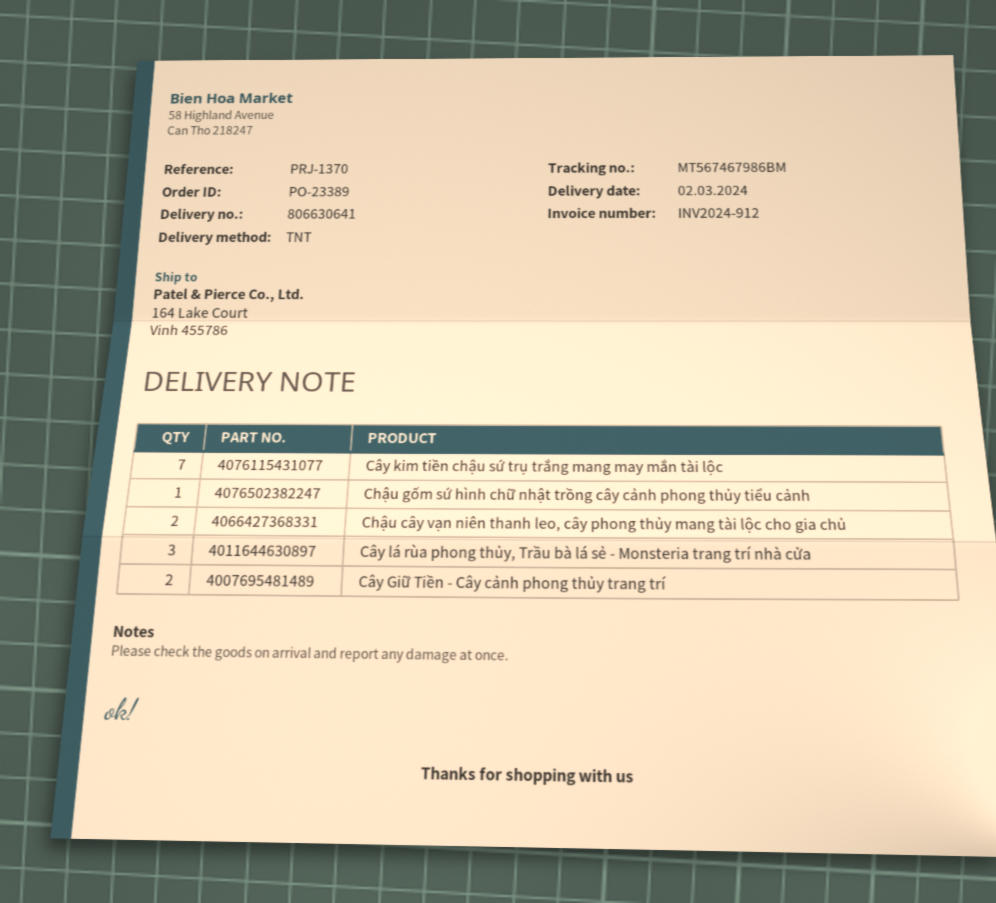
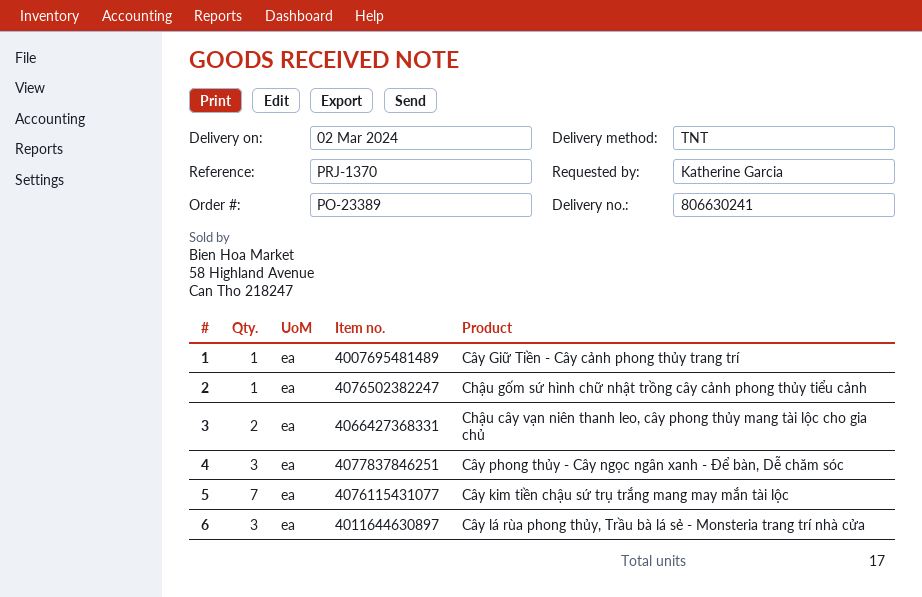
delivery note number: 806630641 -> 806630241
Cây Giữ Tiền - Cây cảnh phong thủy trang trí: 2 -> 1
Cây phong thủy - Cây ngọc ngân xanh - Để bàn, Dễ chăm sóc: none -> 3

